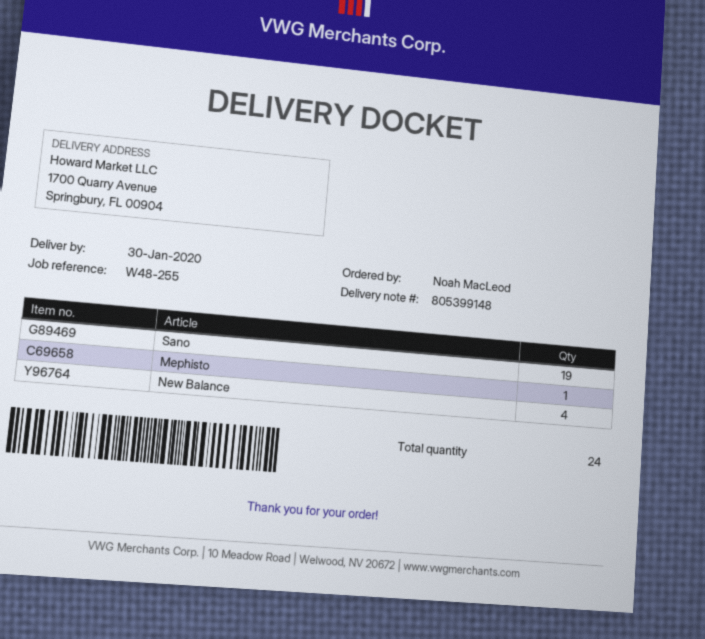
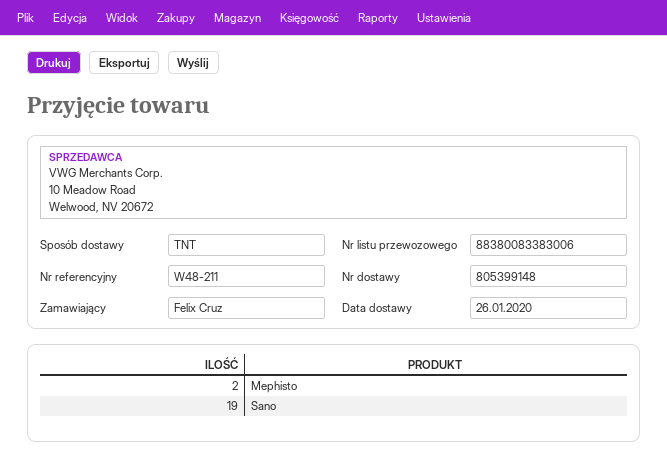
delivery date: 2020-01-30 -> 2020-01-26
reference: W48-255 -> W48-211
ordered by: Noah MacLeod -> Felix Cruz
Mephisto: 1 -> 2
New Balance: 4 -> none

